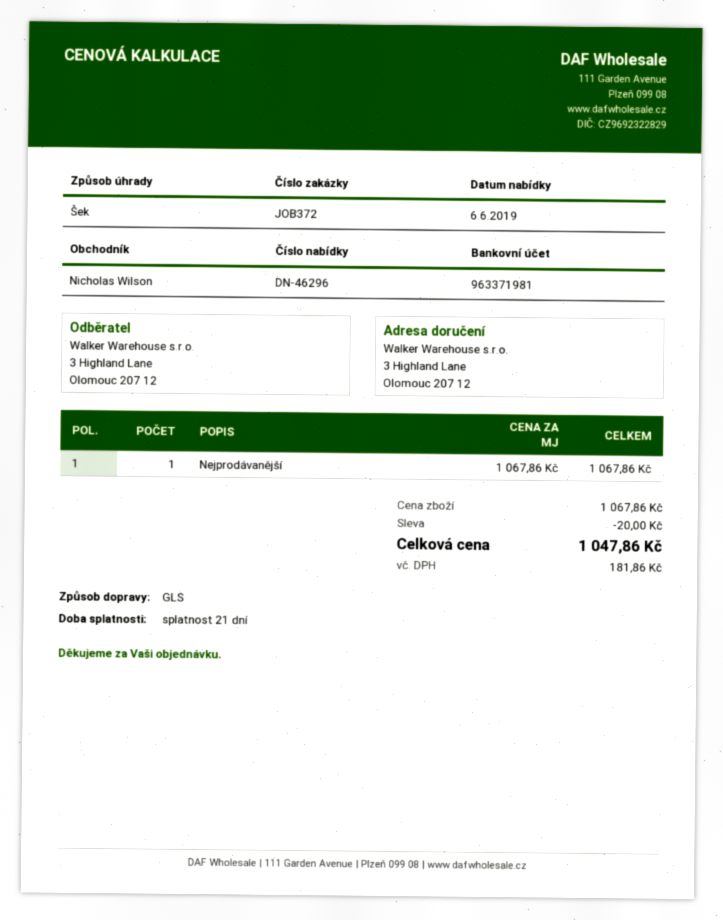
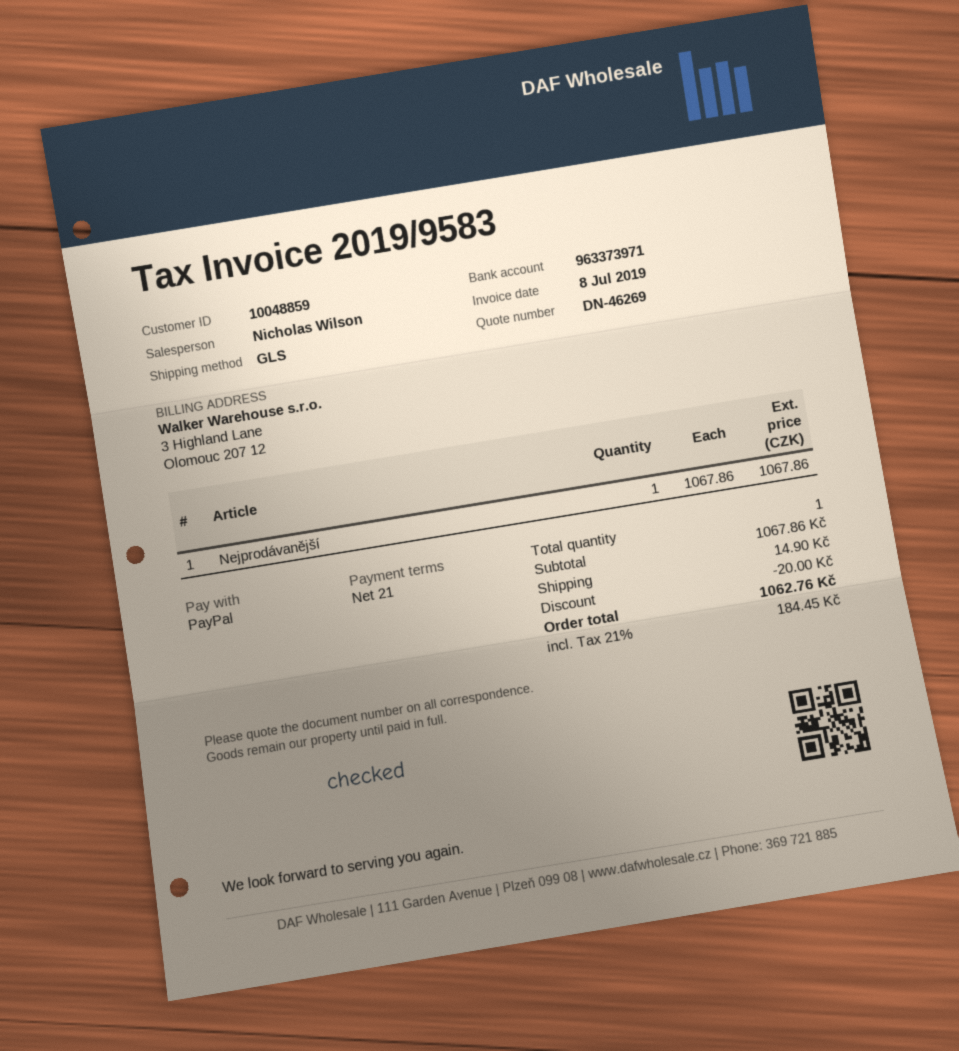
quote number: DN-46296 -> DN-46269
payment method: cheque -> PayPal
bank account: 963371981 -> 963373971
shipping: none -> 14.90
tax: 181.86 -> 184.45
total: 1047.86 -> 1062.76

